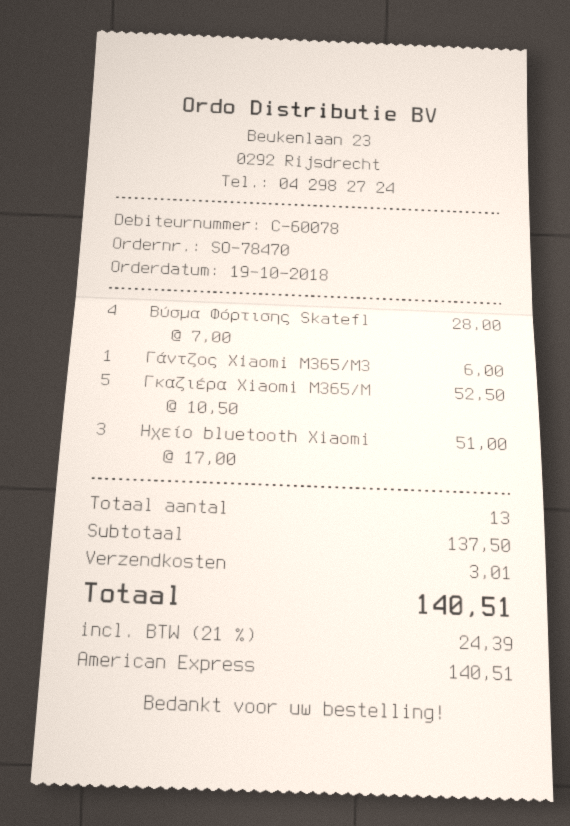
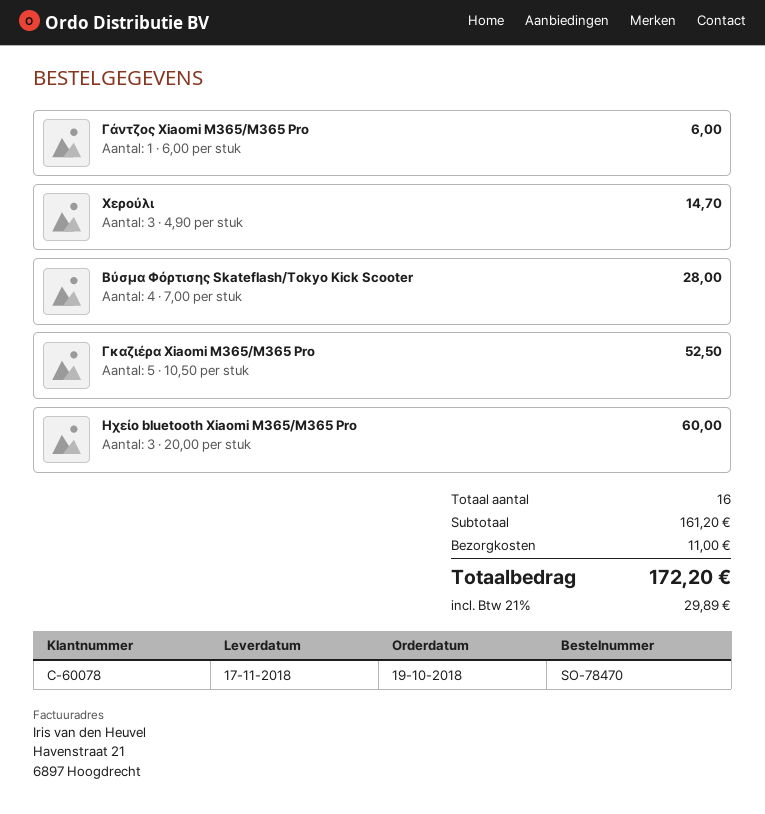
Ηχείο bluetooth Xiaomi: 3 x 17.00 = 51.00 -> 3 x 20.00 = 60.00
Χερούλι: none -> 3 x 4.90 = 14.70
total quantity: 13 -> 16
subtotal: 137.50 -> 161.20
shipping: 3.01 -> 11.00
tax: 21% = 24.39 -> 21% = 29.89
total: 140.51 -> 172.20

